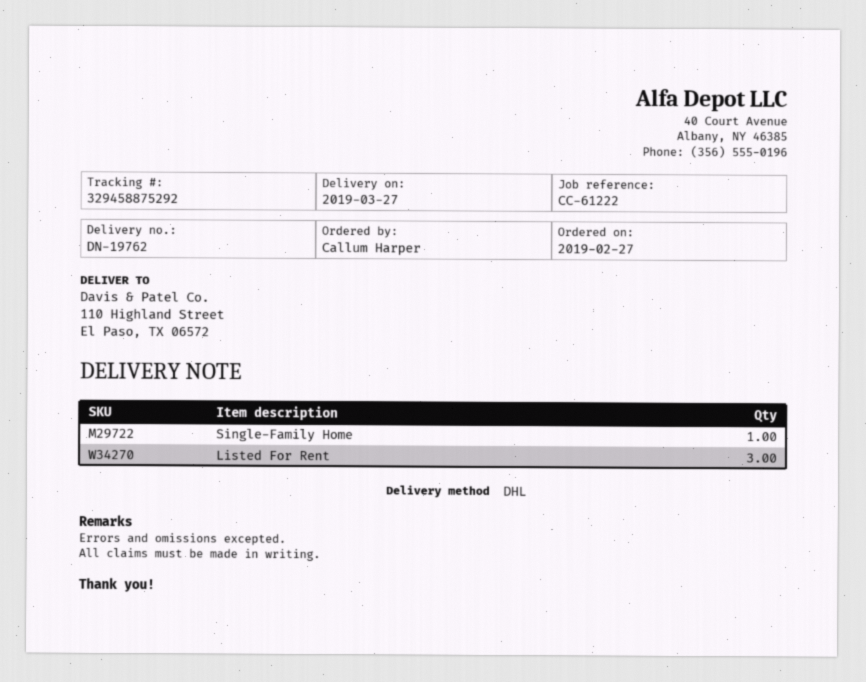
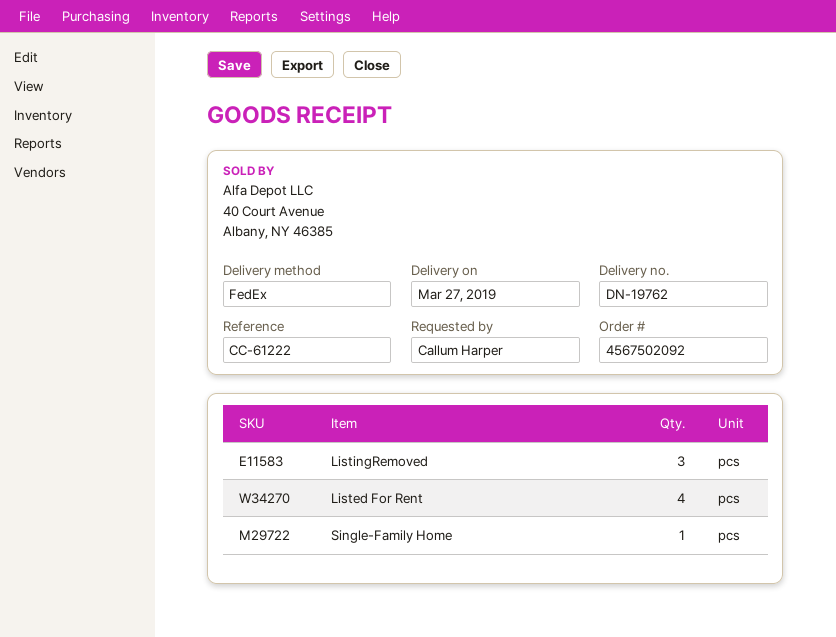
shipping method: DHL -> FedEx
Listed For Rent: 3 -> 4
ListingRemoved: none -> 3

